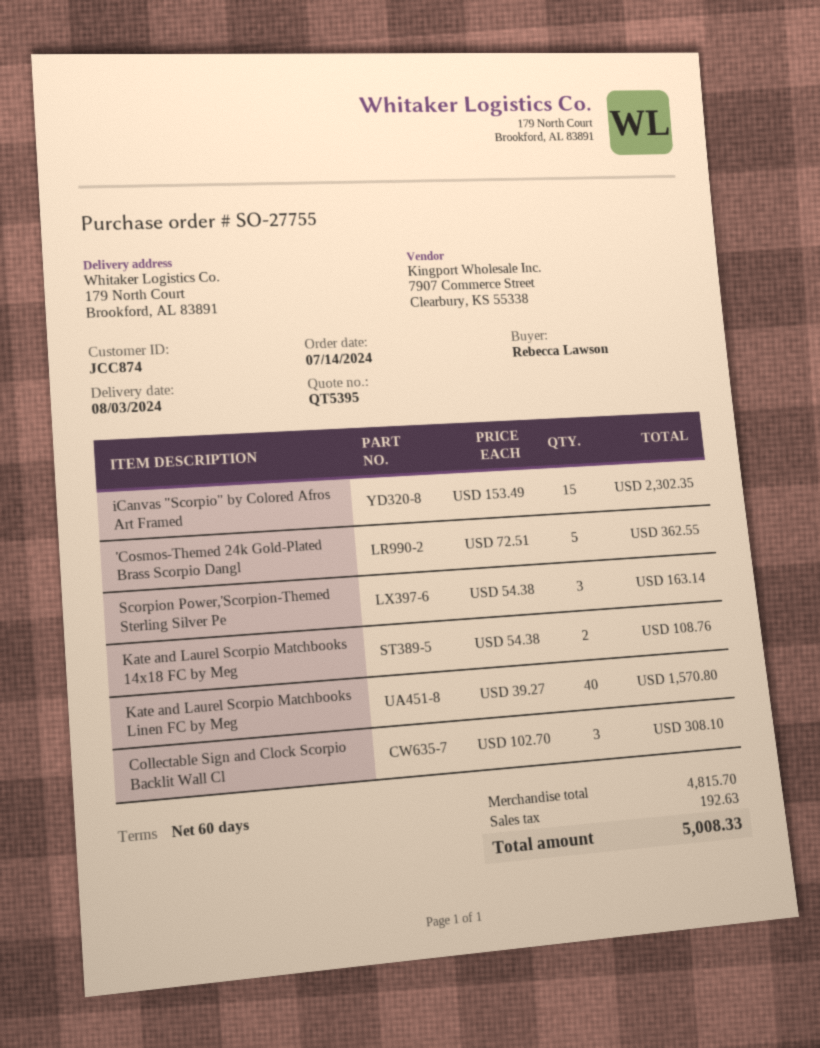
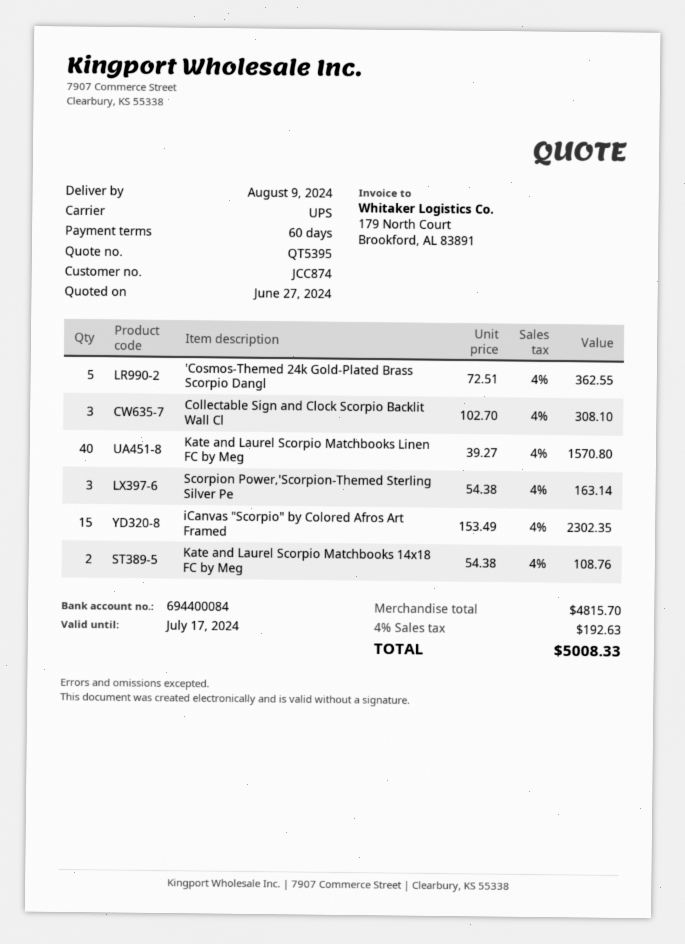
delivery date: 2024-08-03 -> 2024-08-09

